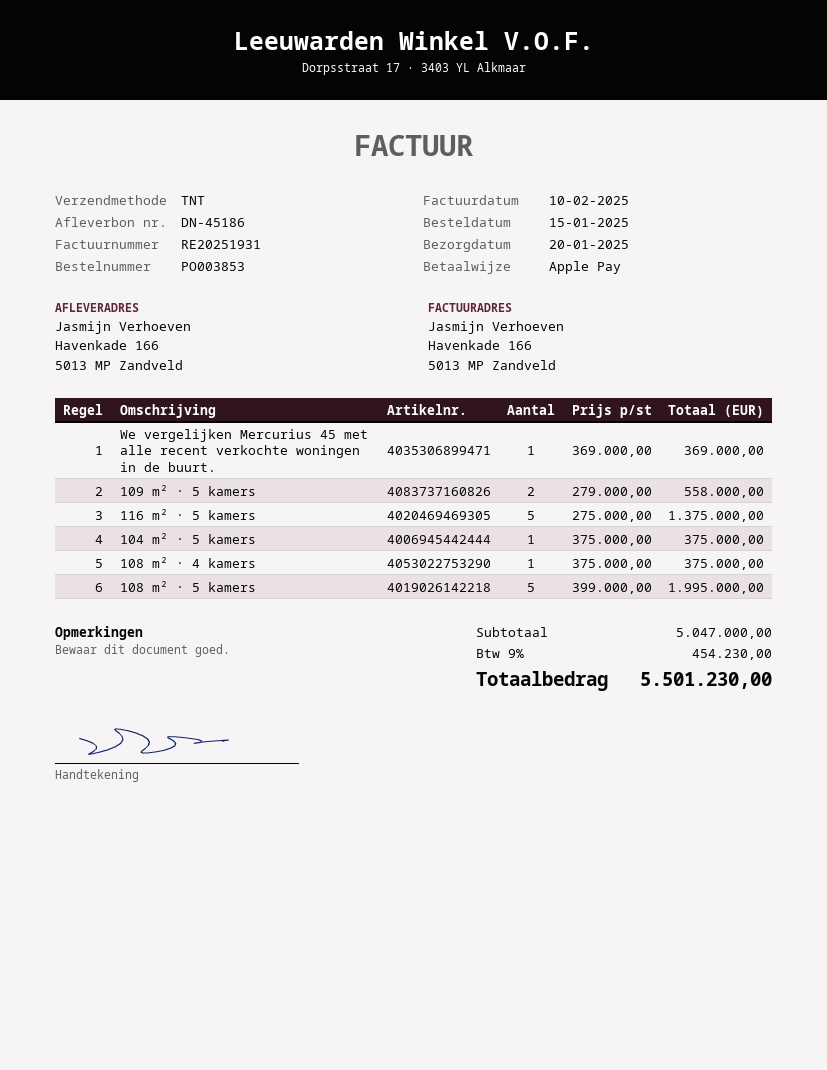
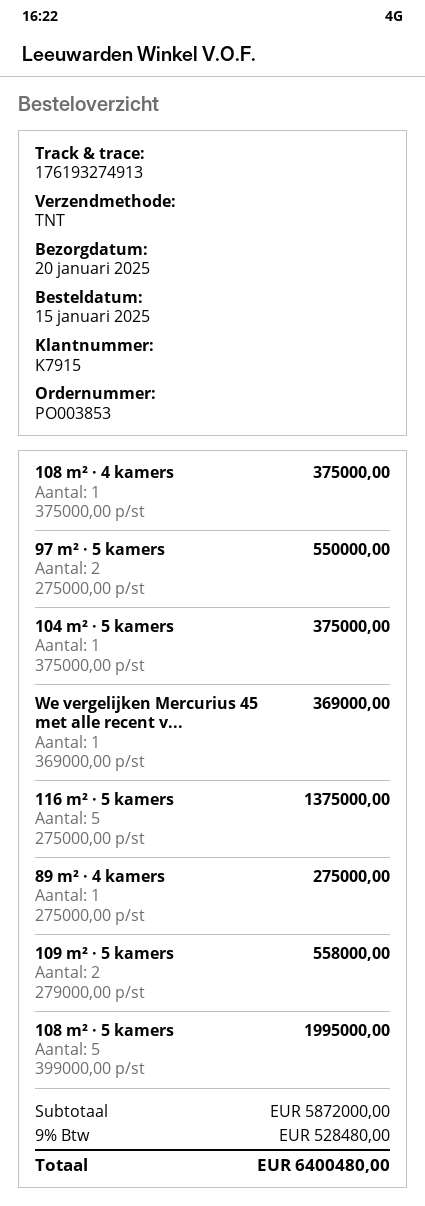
97 m² · 5 kamers: none -> 2 x 275000.00 = 550000.00
89 m² · 4 kamers: none -> 1 x 275000.00 = 275000.00
subtotal: 5047000.00 -> 5872000.00
tax: 9% = 454230.00 -> 9% = 528480.00
total: 5501230.00 -> 6400480.00

